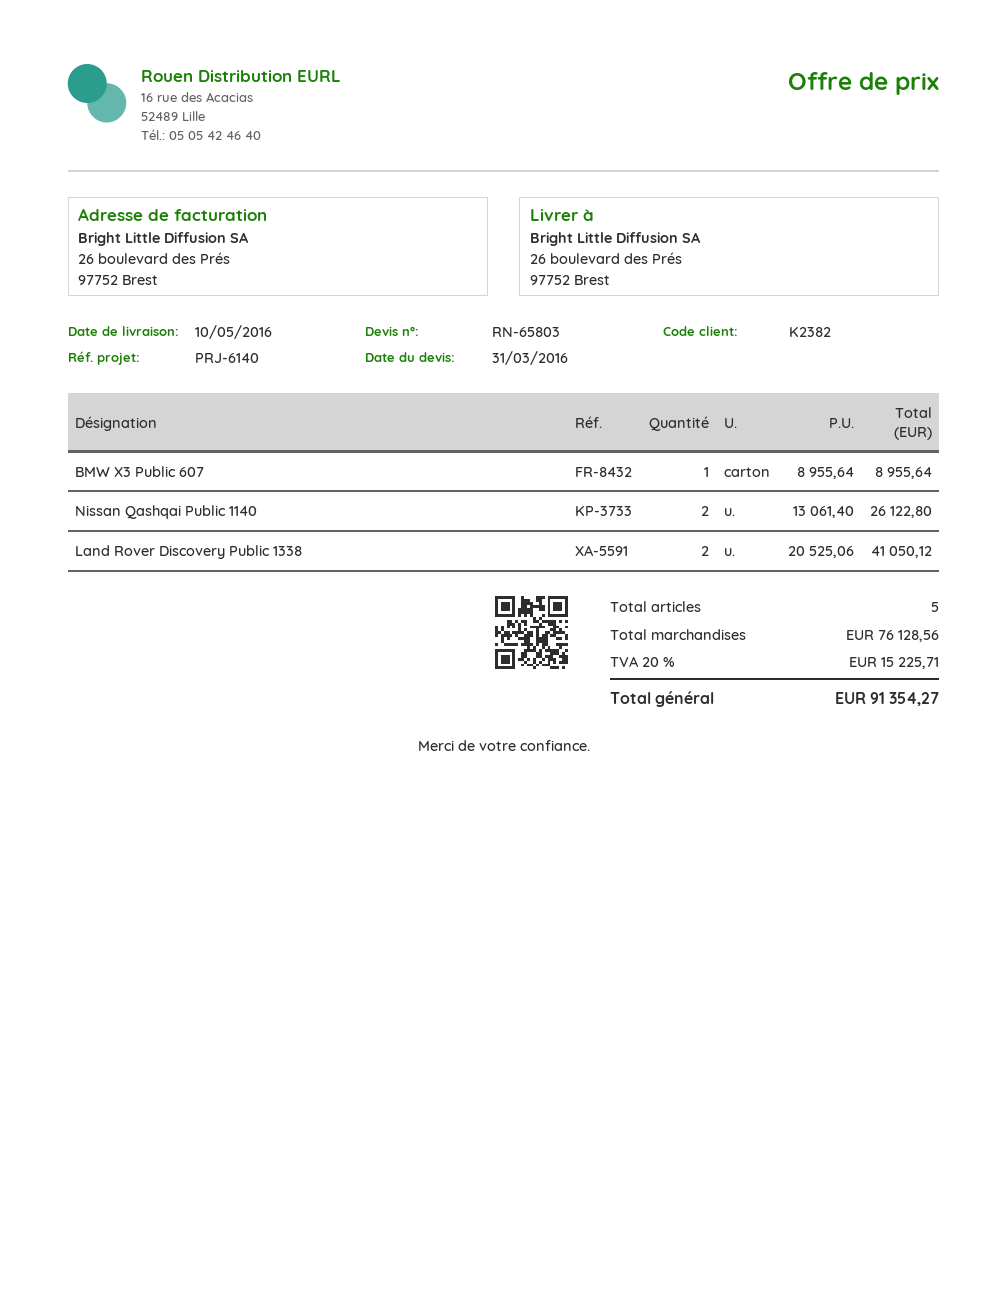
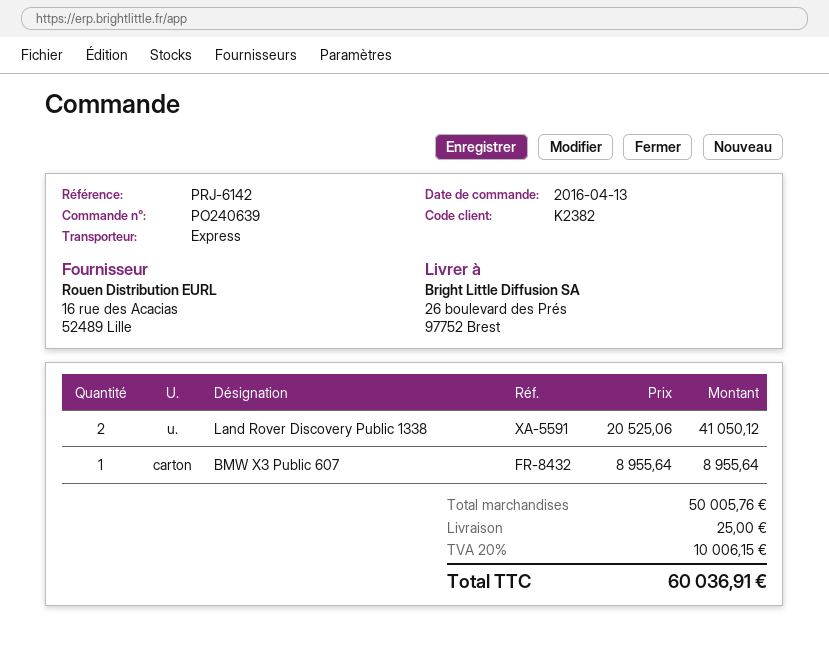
reference: PRJ-6140 -> PRJ-6142
Nissan Qashqai Public 1140: 2 x 13061.40 = 26122.80 -> none
subtotal: 76128.56 -> 50005.76
shipping: none -> 25.00
tax: 20% = 15225.71 -> 20% = 10006.15
total: 91354.27 -> 60036.91

